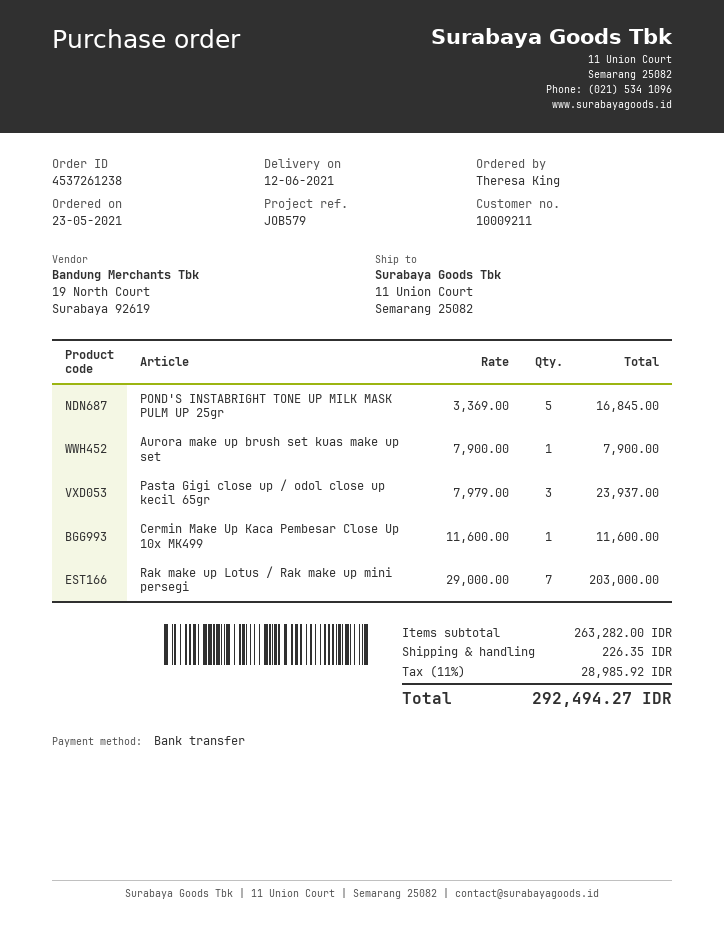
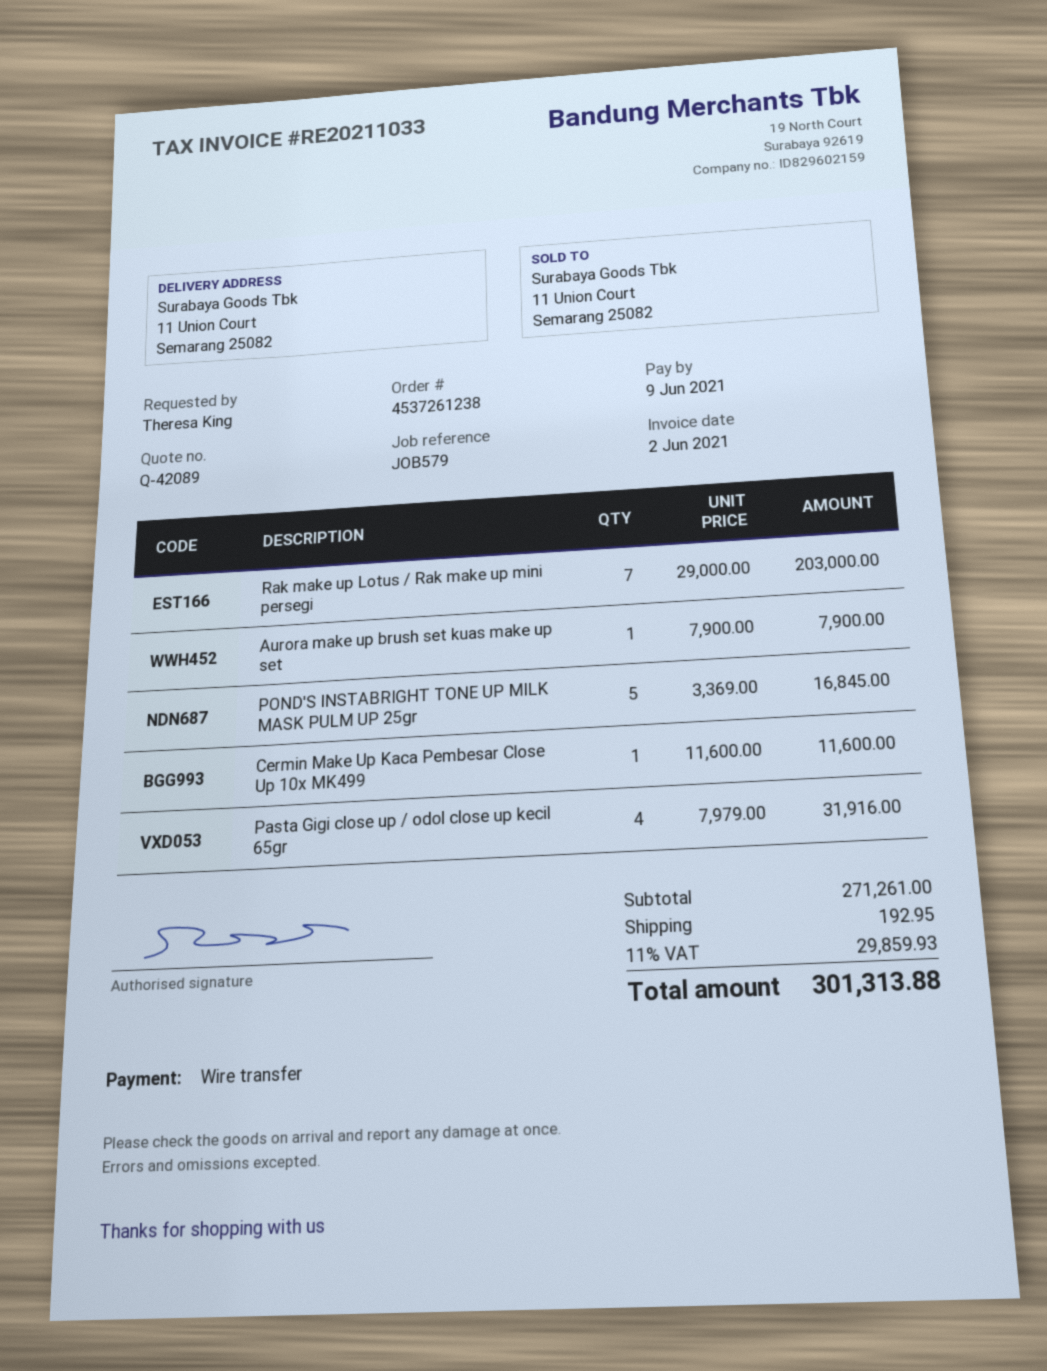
Pasta Gigi close up / odol close up kecil 65gr: 3 x 7979.00 = 23937.00 -> 4 x 7979.00 = 31916.00
subtotal: 263282.00 -> 271261.00
shipping: 226.35 -> 192.95
tax: 11% = 28985.92 -> 11% = 29859.93
total: 292494.27 -> 301313.88

